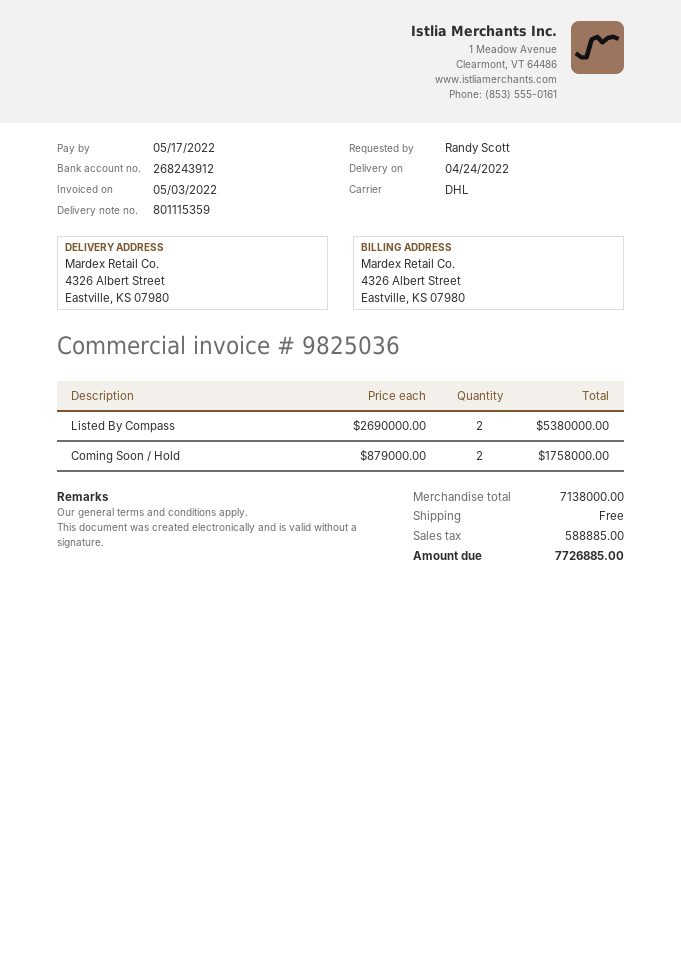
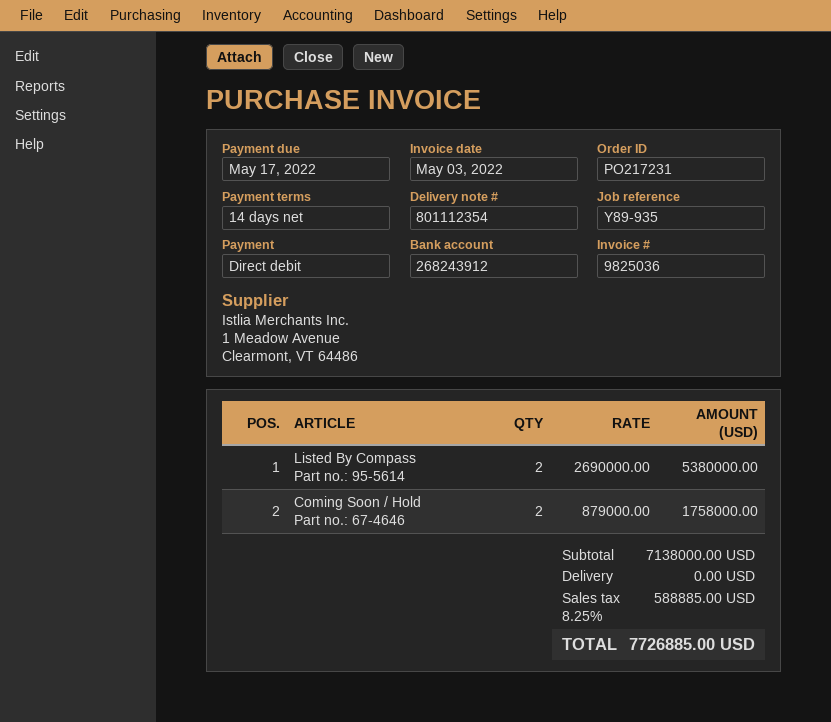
delivery note number: 801115359 -> 801112354

